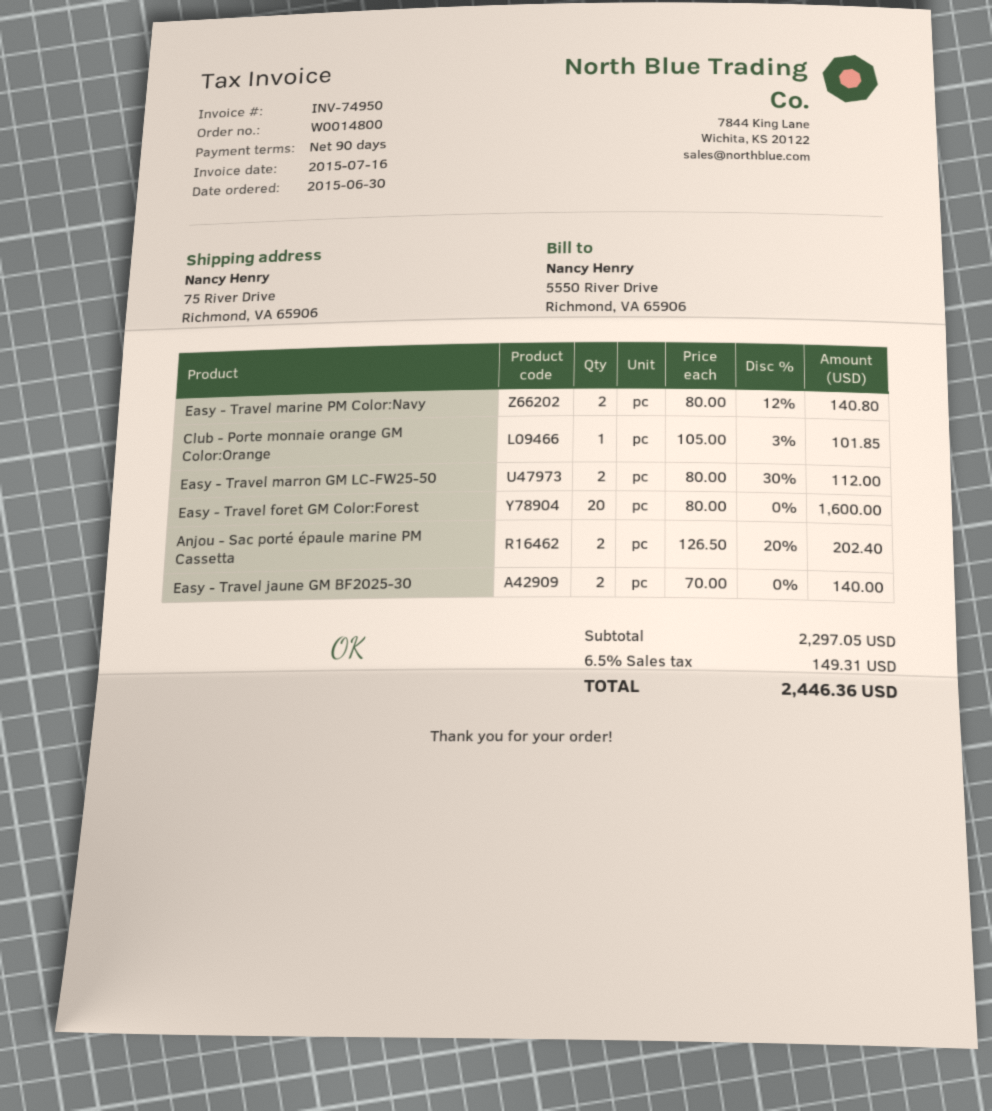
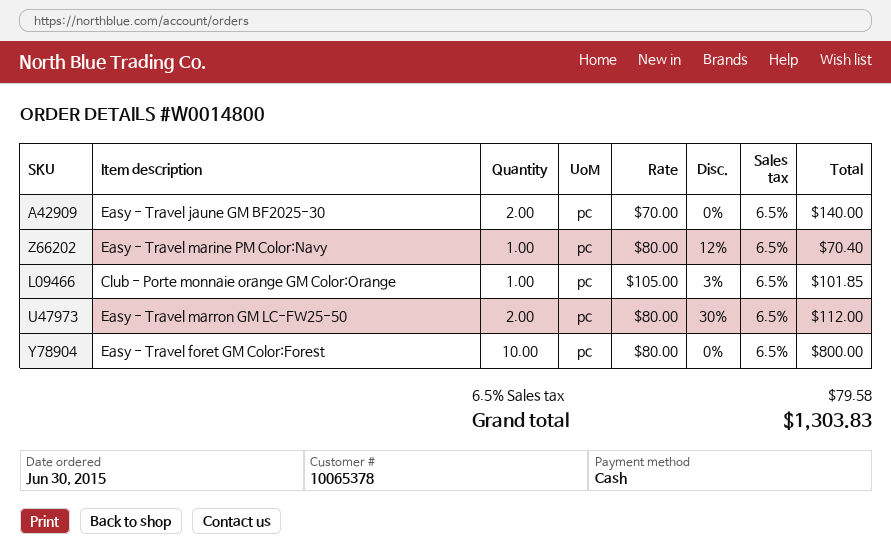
Easy - Travel marine PM Color:Navy: 2 x 80.00 - 12% = 140.80 -> 1 x 80.00 - 12% = 70.40
Easy - Travel foret GM Color:Forest: 20 x 80.00 = 1600.00 -> 10 x 80.00 = 800.00
Anjou - Sac porté épaule marine PM Cassetta: 2 x 126.50 - 20% = 202.40 -> none
tax: 6.5% = 149.31 -> 6.5% = 79.58
total: 2446.36 -> 1303.83

